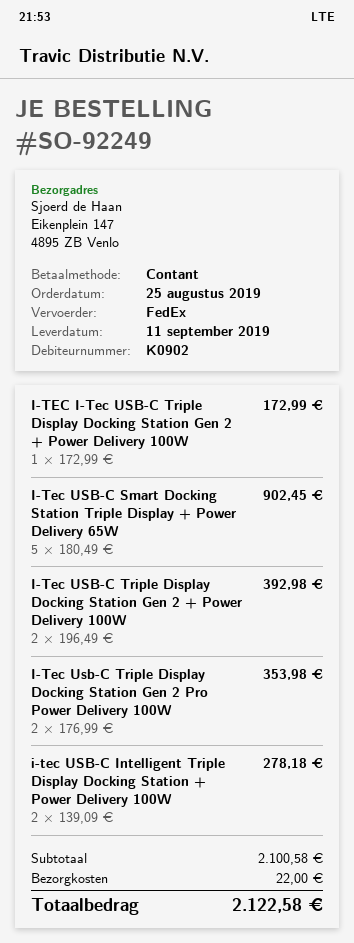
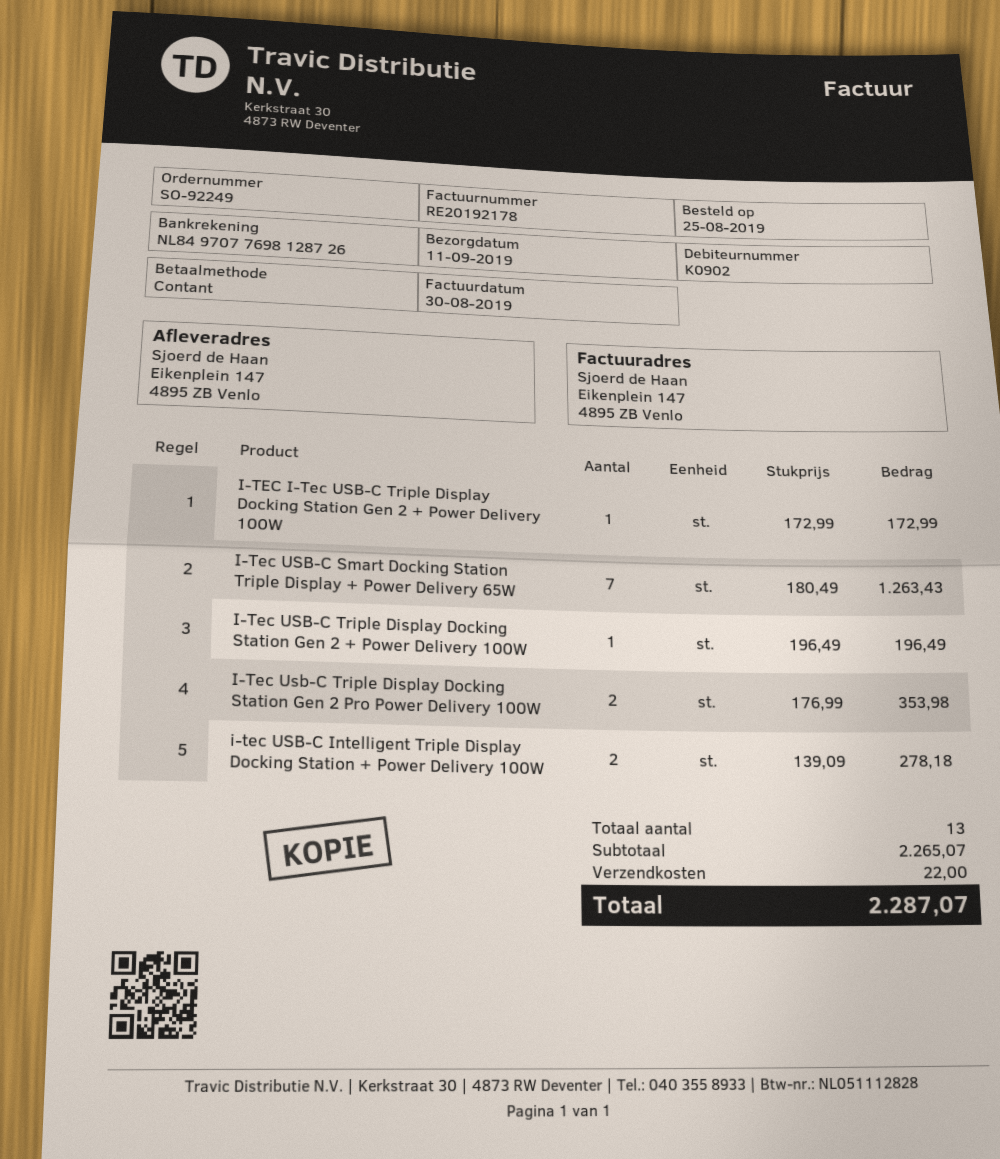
I-Tec USB-C Smart Docking Station Triple Display + Power Delivery 65W: 5 x 180.49 = 902.45 -> 7 x 180.49 = 1263.43
I-Tec USB-C Triple Display Docking Station Gen 2 + Power Delivery 100W: 2 x 196.49 = 392.98 -> 1 x 196.49 = 196.49
subtotal: 2100.58 -> 2265.07
total: 2122.58 -> 2287.07

